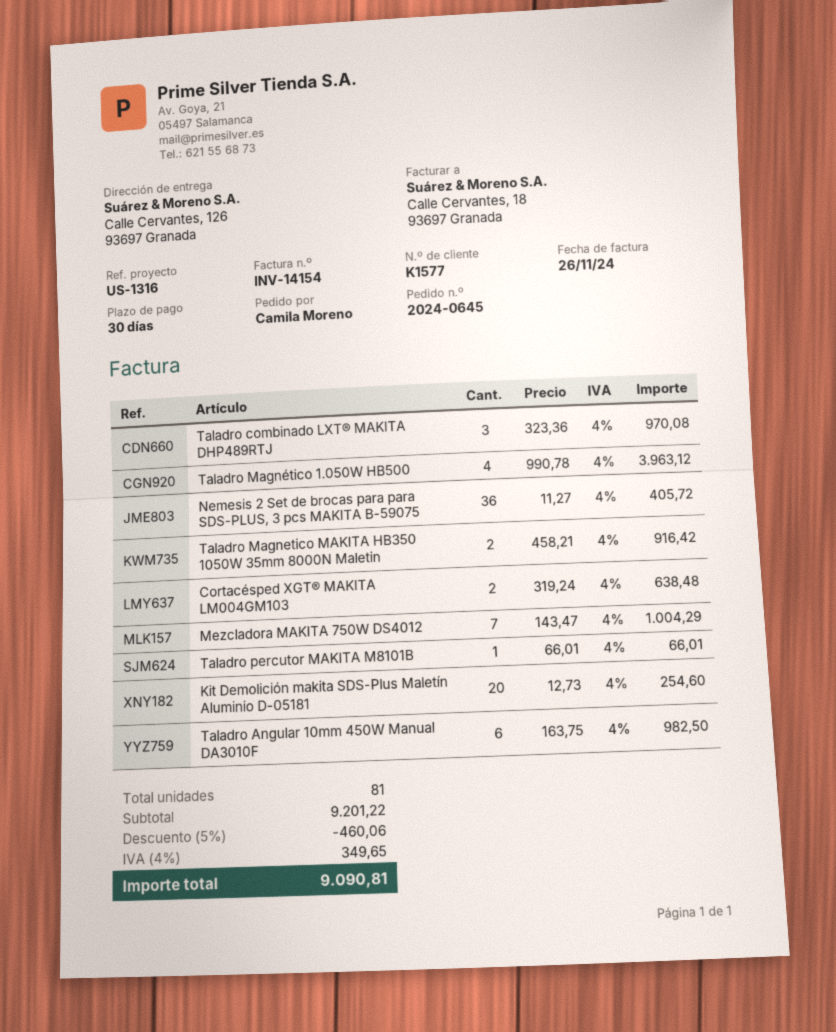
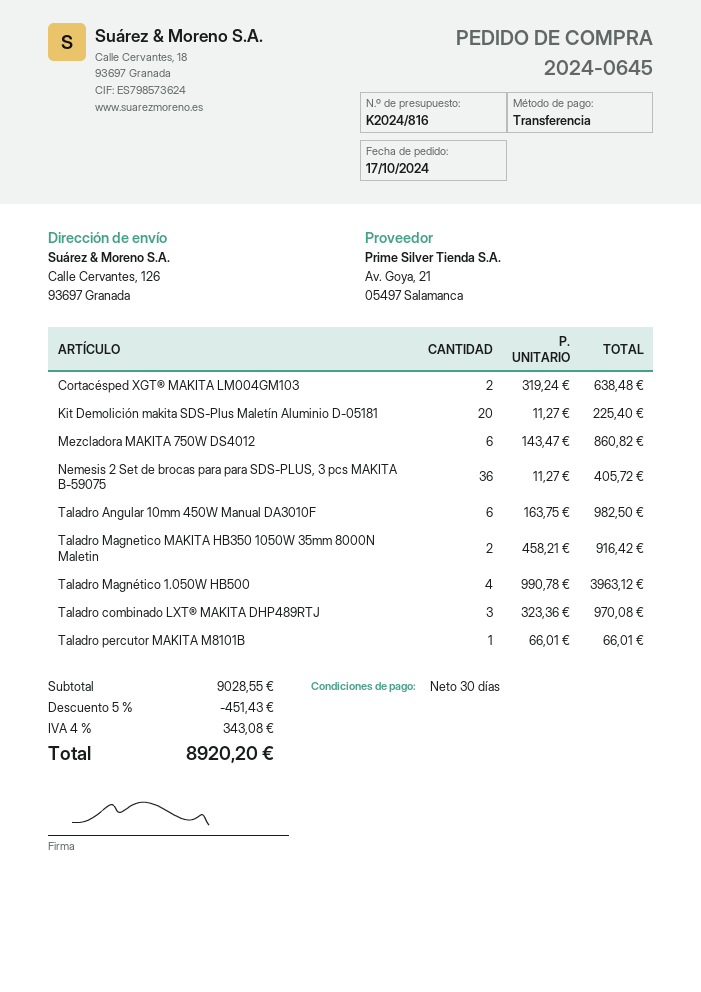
Mezcladora MAKITA 750W DS4012: 7 x 143.47 = 1004.29 -> 6 x 143.47 = 860.82
Kit Demolición makita SDS-Plus Maletín Aluminio D-05181: 20 x 12.73 = 254.60 -> 20 x 11.27 = 225.40
subtotal: 9201.22 -> 9028.55
discount: 5% = 460.06 -> 5% = 451.43
tax: 4% = 349.65 -> 4% = 343.08
total: 9090.81 -> 8920.20

